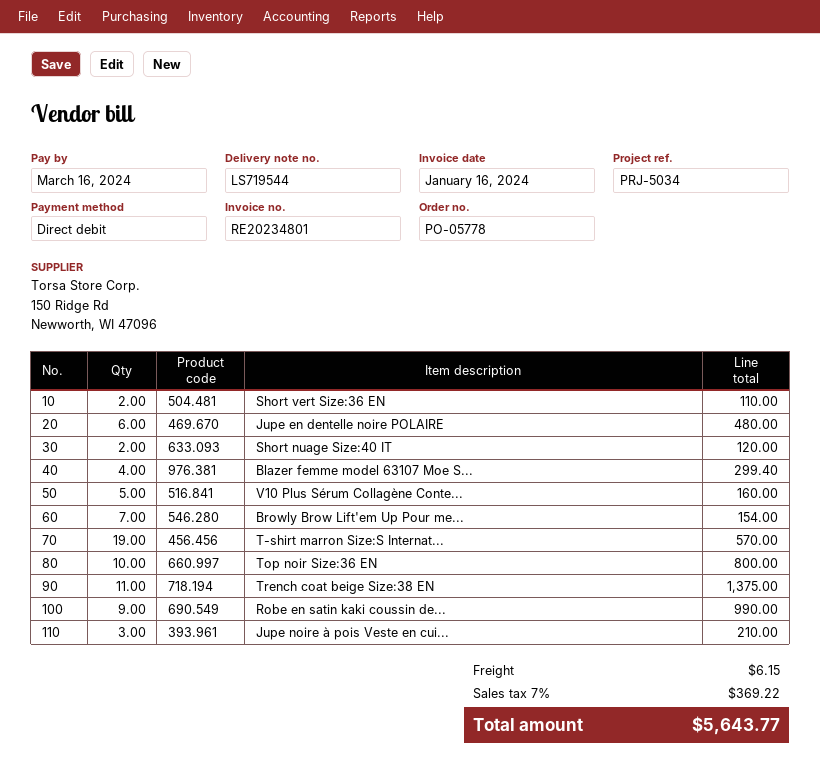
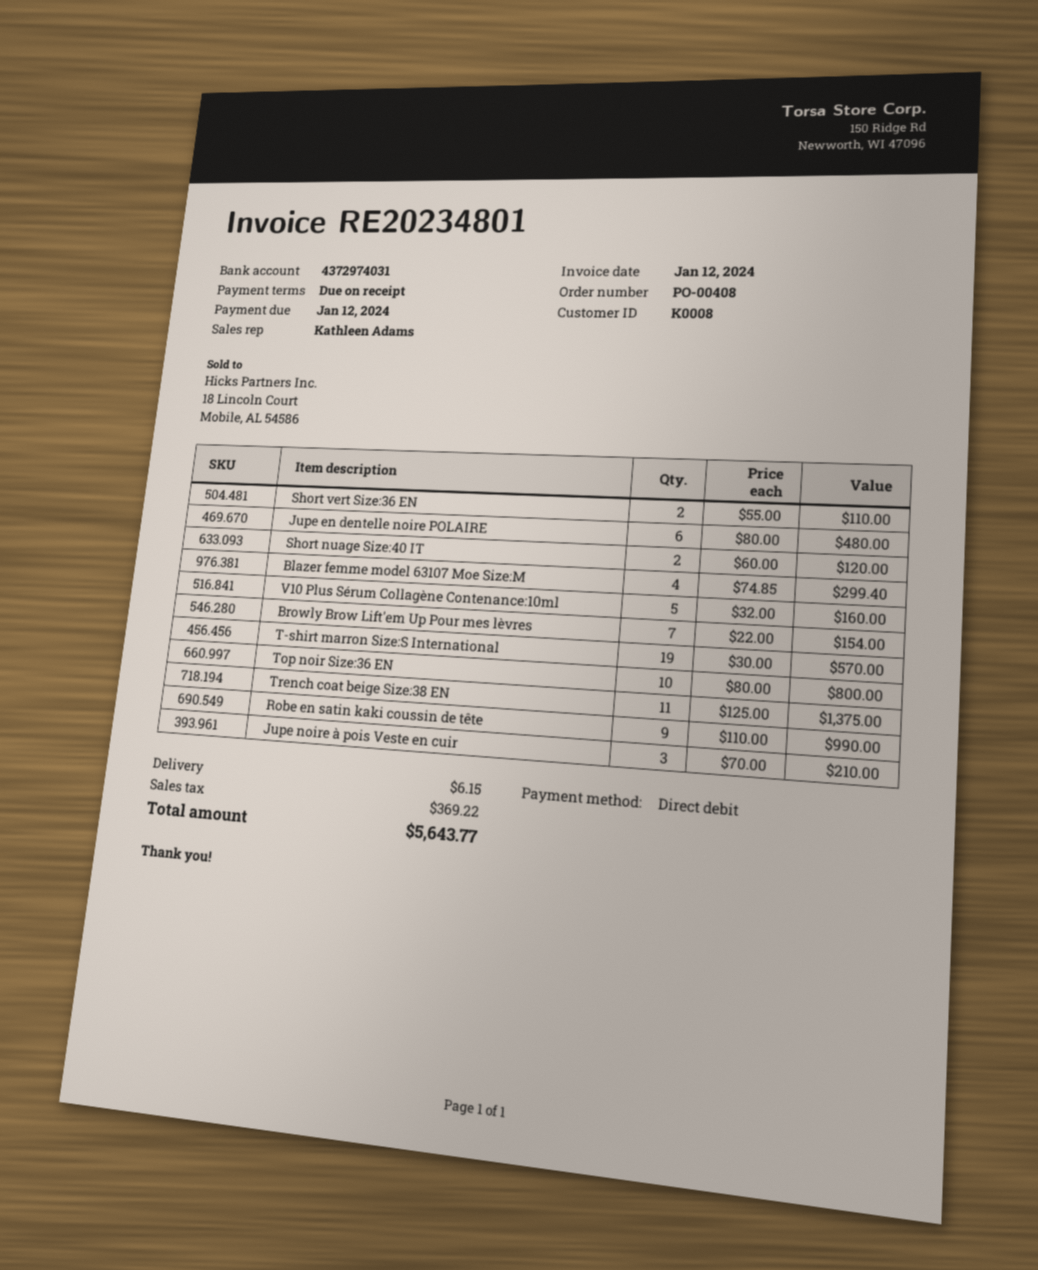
order number: PO-05778 -> PO-00408
invoice date: 2024-01-16 -> 2024-01-12
due date: 2024-03-16 -> 2024-01-12

